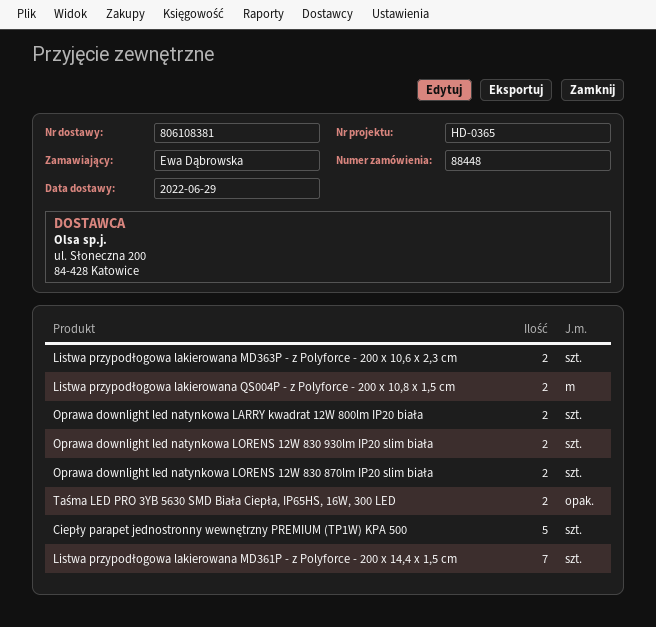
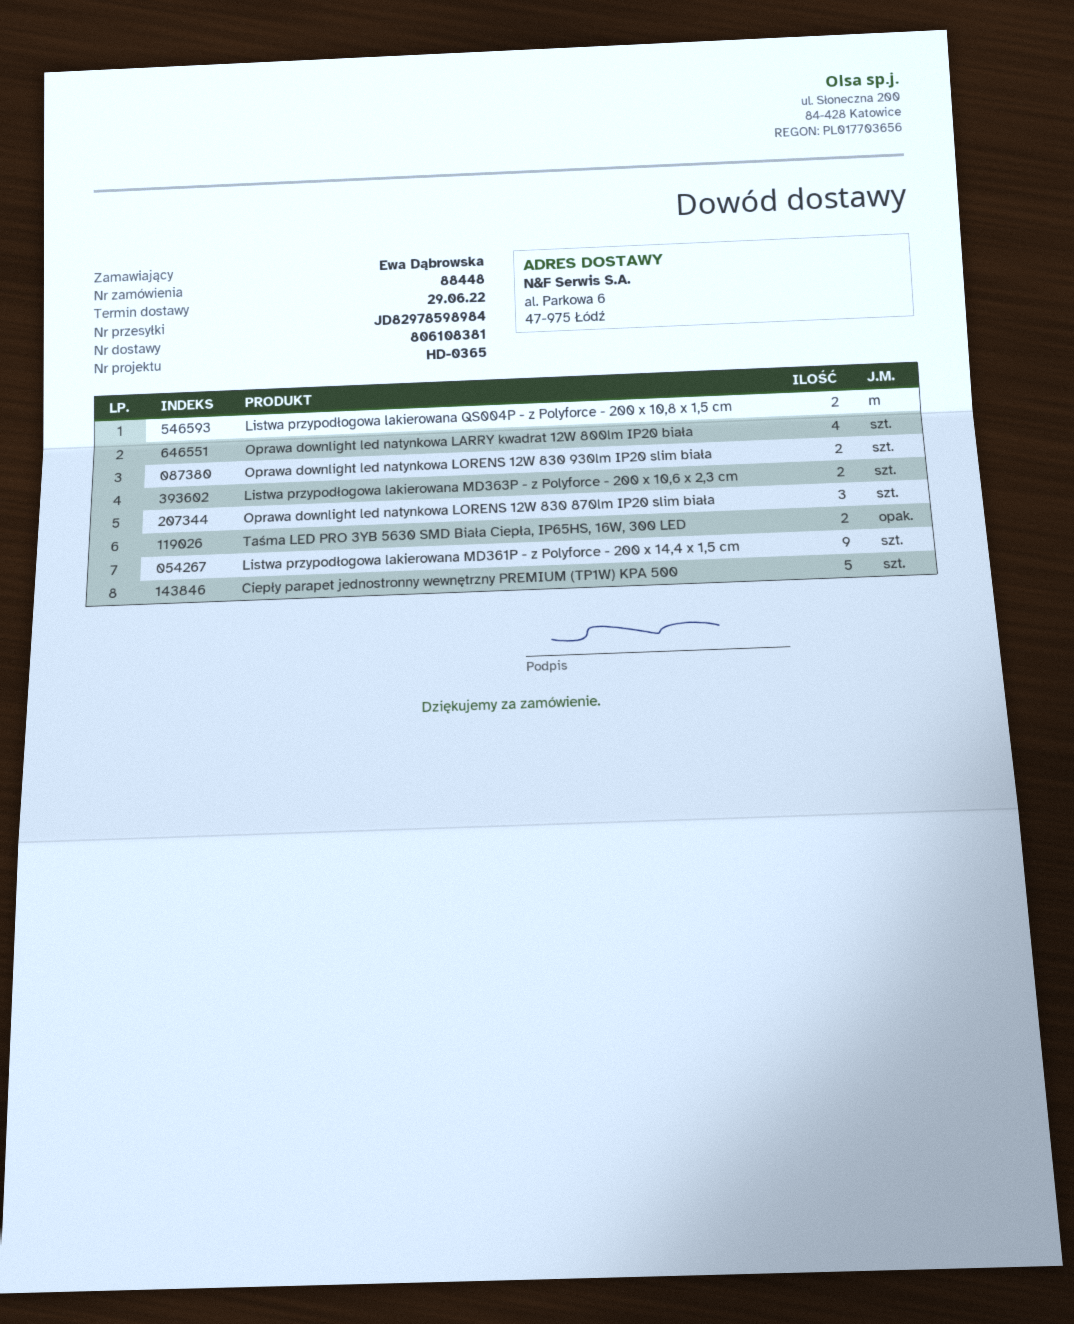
Oprawa downlight led natynkowa LARRY kwadrat 12W 800lm IP20 biała: 2 -> 4
Oprawa downlight led natynkowa LORENS 12W 830 870lm IP20 slim biała: 2 -> 3
Listwa przypodłogowa lakierowana MD361P - z Polyforce - 200 x 14,4 x 1,5 cm: 7 -> 9

